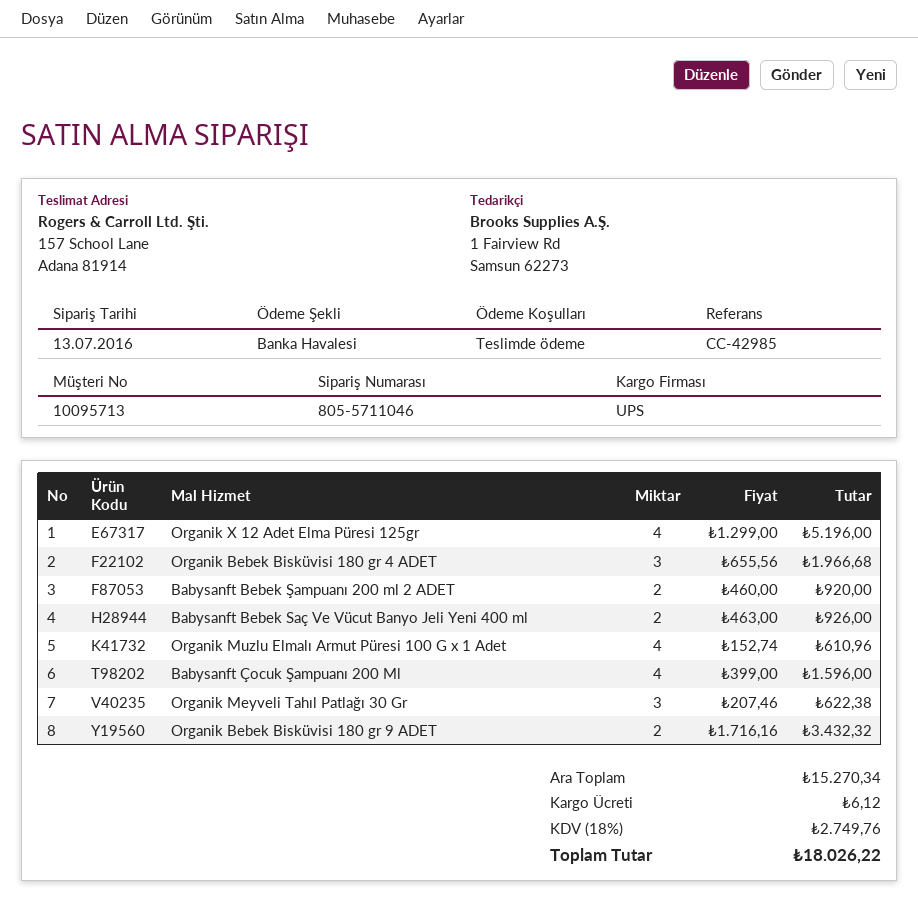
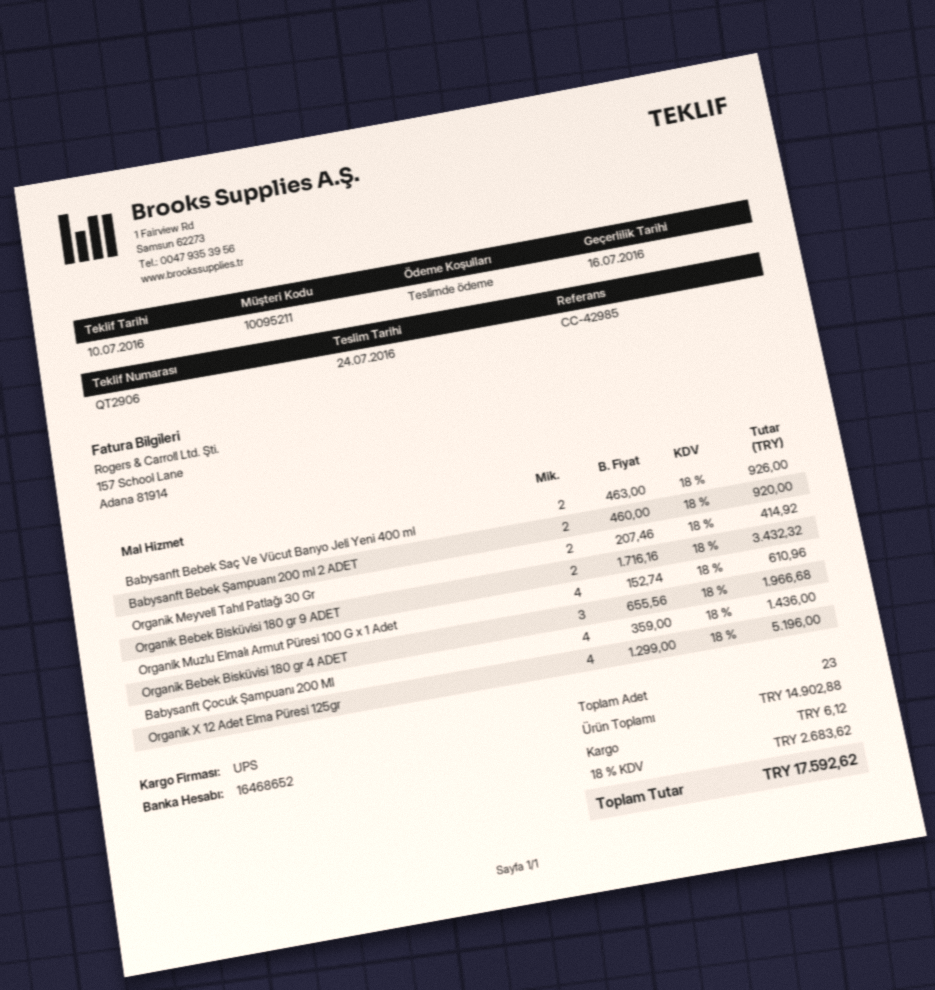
customer number: 10095713 -> 10095211
Babysanft Çocuk Şampuanı 200 Ml: 4 x 399.00 = 1596.00 -> 4 x 359.00 = 1436.00
Organik Meyveli Tahıl Patlağı 30 Gr: 3 x 207.46 = 622.38 -> 2 x 207.46 = 414.92
subtotal: 15270.34 -> 14902.88
tax: 18% = 2749.76 -> 18% = 2683.62
total: 18026.22 -> 17592.62

